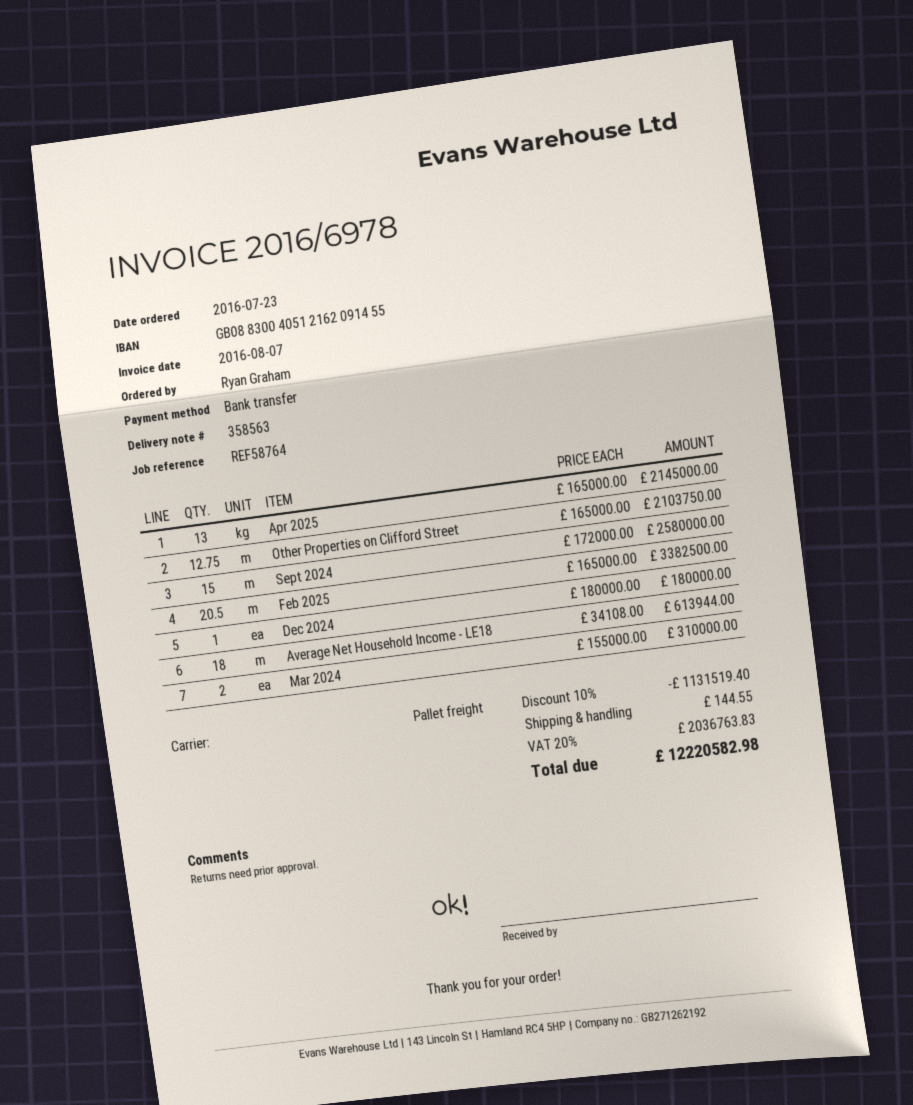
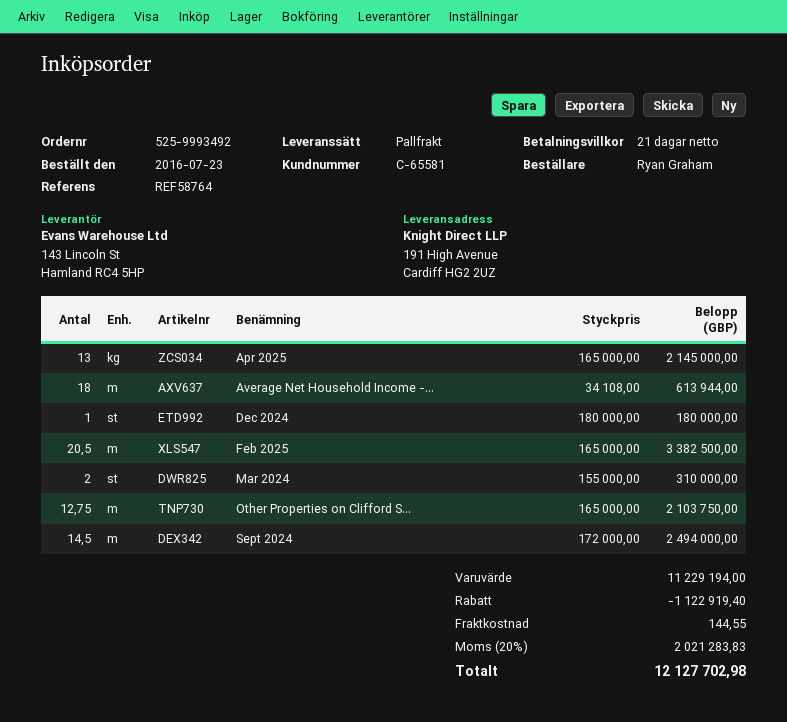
Sept 2024: 15 x 172000.00 = 2580000.00 -> 14.5 x 172000.00 = 2494000.00
discount: 1131519.40 -> 1122919.40
tax: 20% = 2036763.83 -> 20% = 2021283.83
total: 12220582.98 -> 12127702.98

